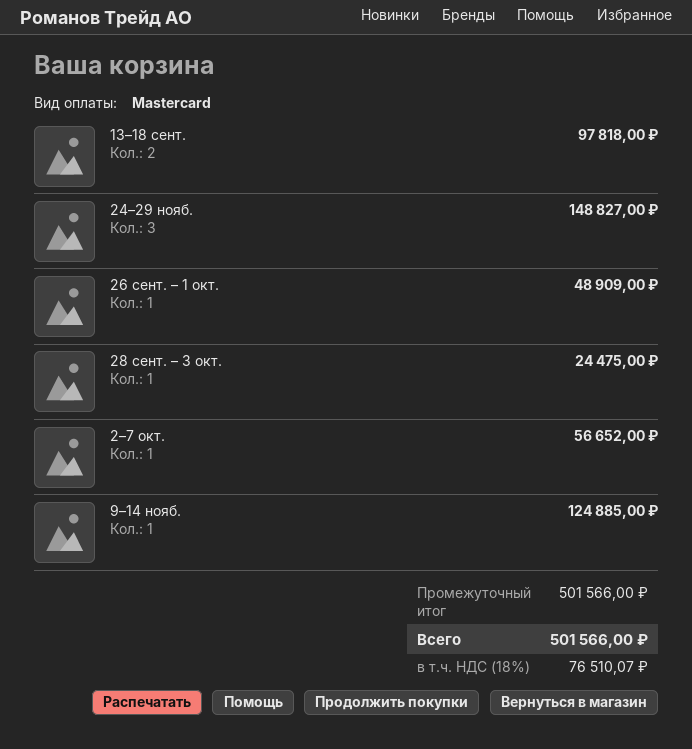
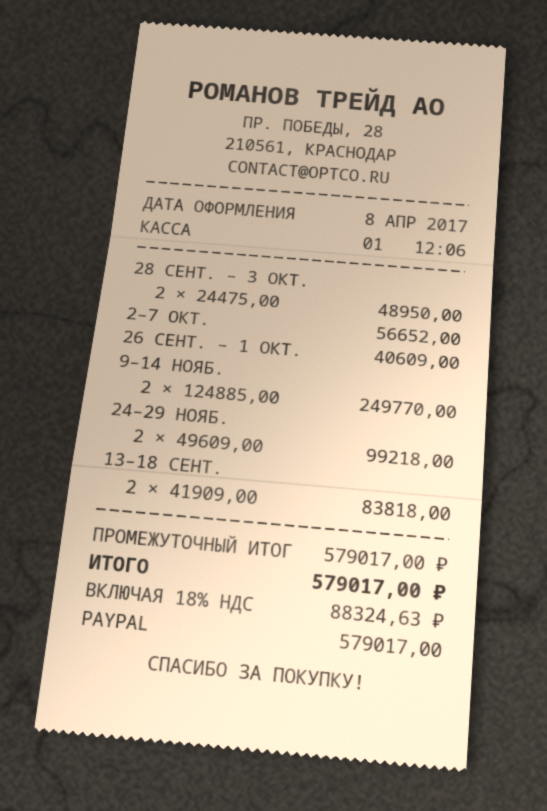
payment method: Mastercard -> PayPal
13–18 сент.: 2 for 97818.00 -> 2 for 83818.00
24–29 нояб.: 3 for 148827.00 -> 2 for 99218.00
26 сент. – 1 окт.: 1 for 48909.00 -> 1 for 40609.00
28 сент. – 3 окт.: 1 for 24475.00 -> 2 for 48950.00
9–14 нояб.: 1 for 124885.00 -> 2 for 249770.00
subtotal: 501566.00 -> 579017.00
tax: 18% = 76510.07 -> 18% = 88324.63
total: 501566.00 -> 579017.00

